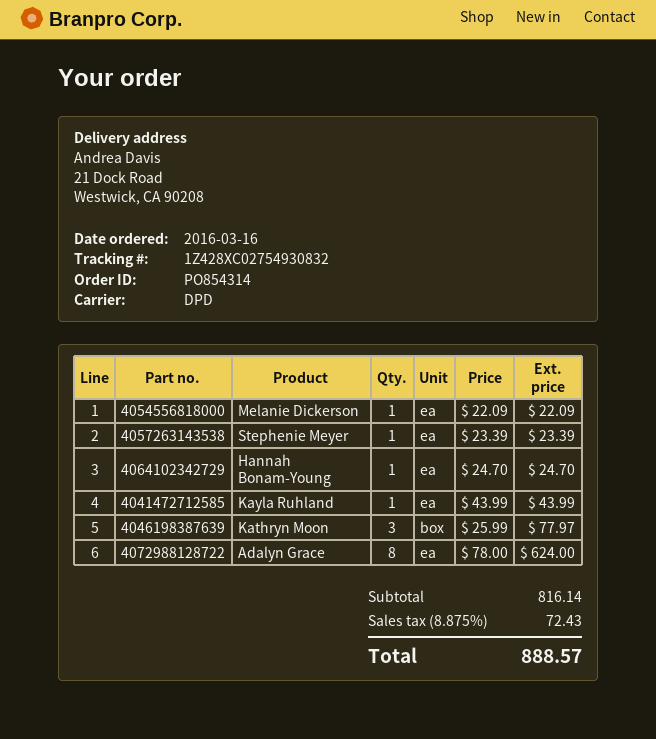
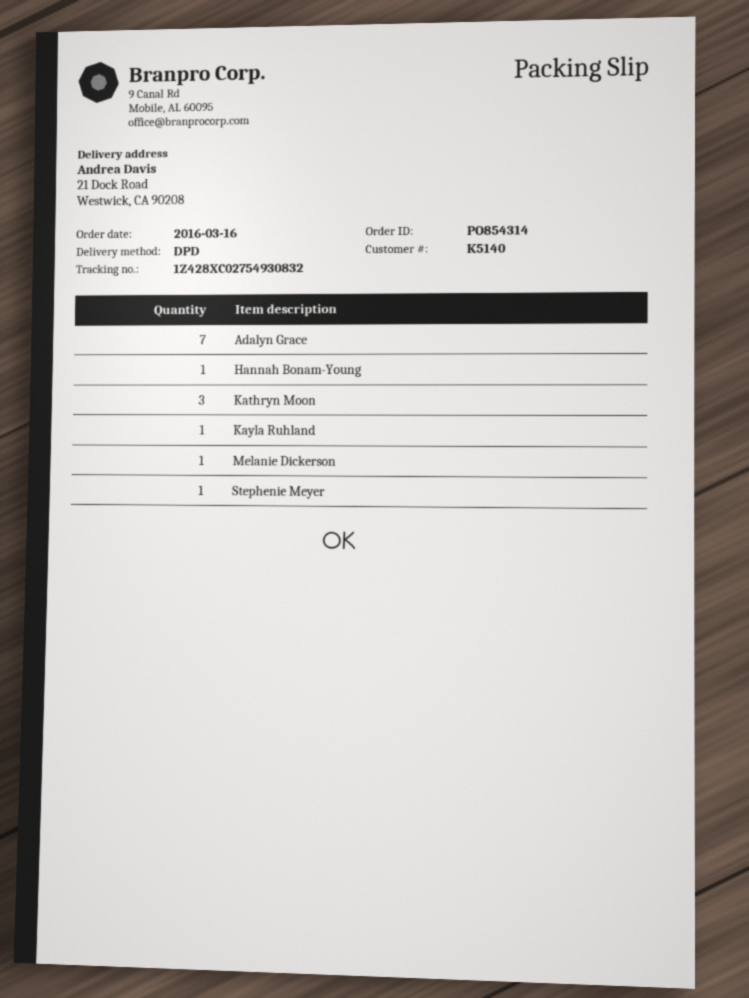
Adalyn Grace: 8 -> 7

